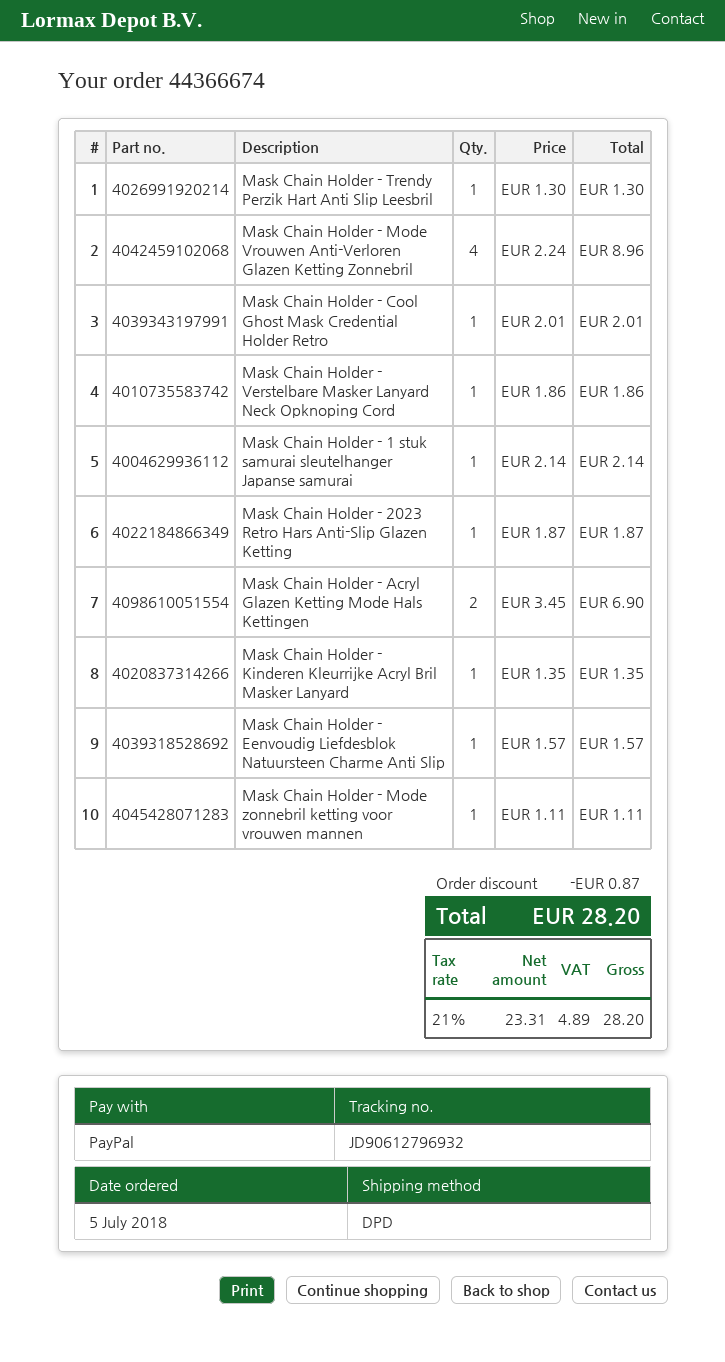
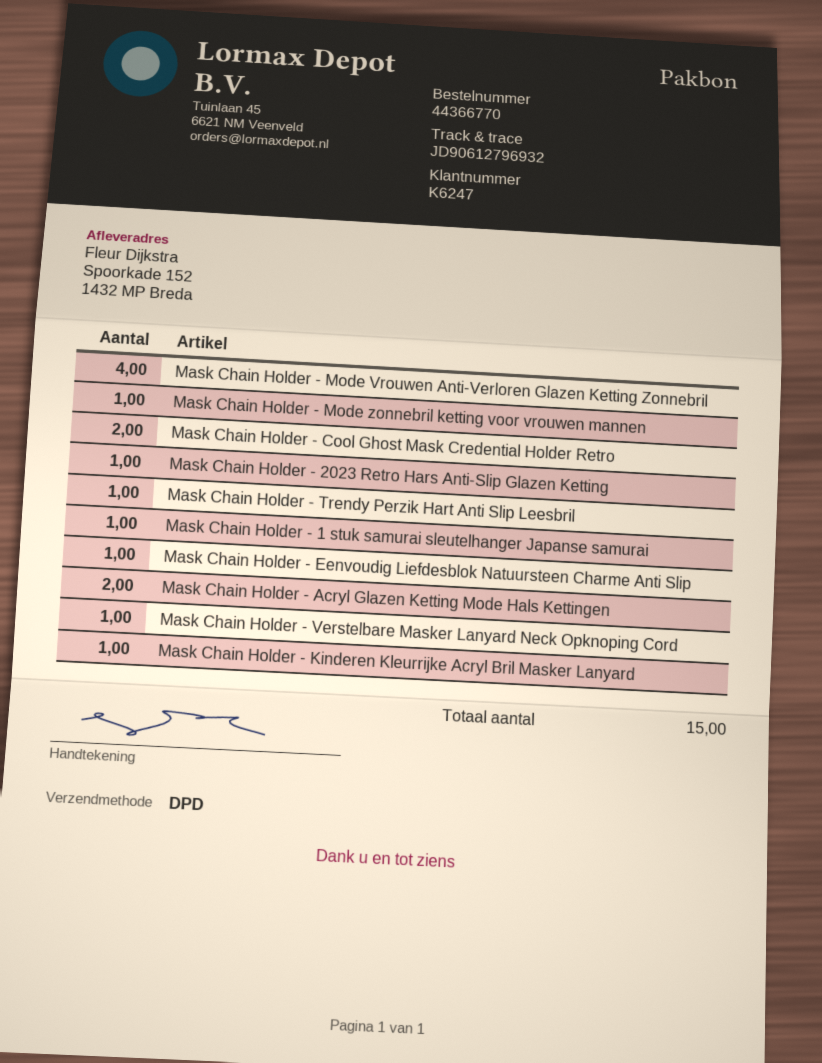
order number: 44366674 -> 44366770
Mask Chain Holder - Cool Ghost Mask Credential Holder Retro: 1 -> 2

